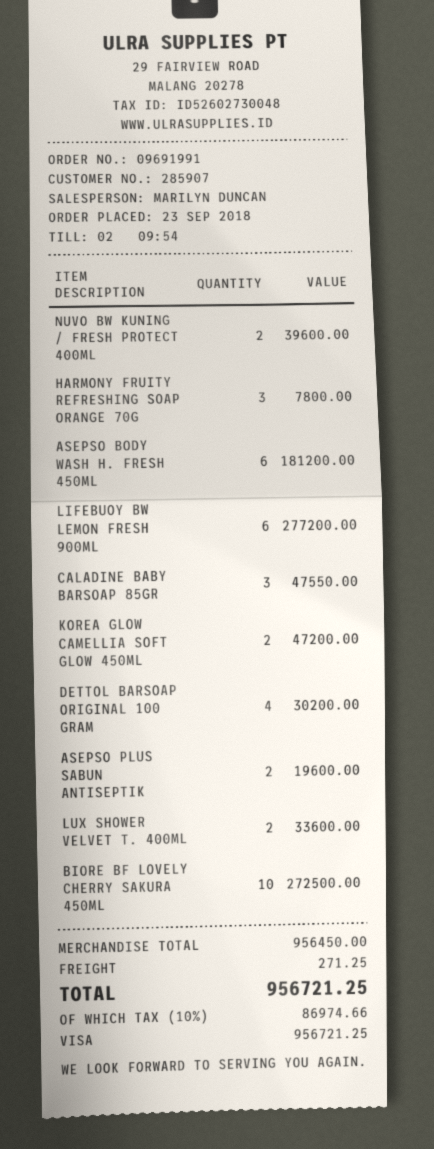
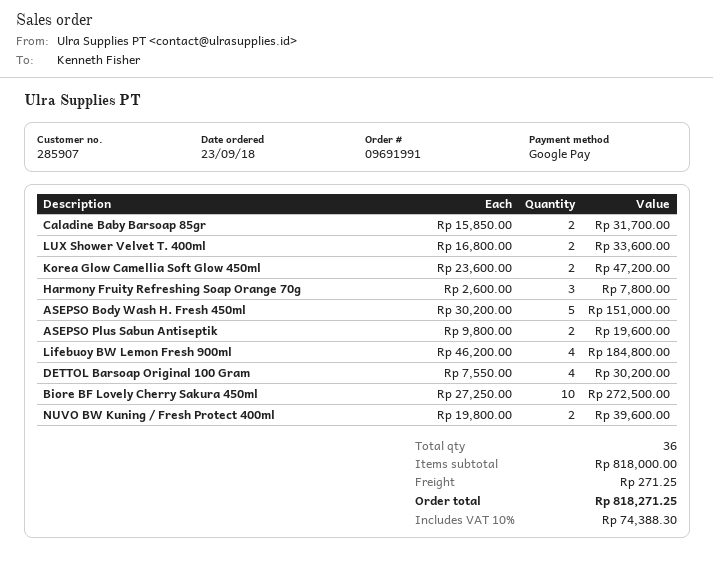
payment method: Visa -> Google Pay
ASEPSO BODY WASH H. FRESH 450ML: 6 for 181200.00 -> 5 for 151000.00
LIFEBUOY BW LEMON FRESH 900ML: 6 for 277200.00 -> 4 for 184800.00
CALADINE BABY BARSOAP 85GR: 3 for 47550.00 -> 2 for 31700.00
subtotal: 956450.00 -> 818000.00
tax: 10% = 86974.66 -> 10% = 74388.30
total: 956721.25 -> 818271.25

